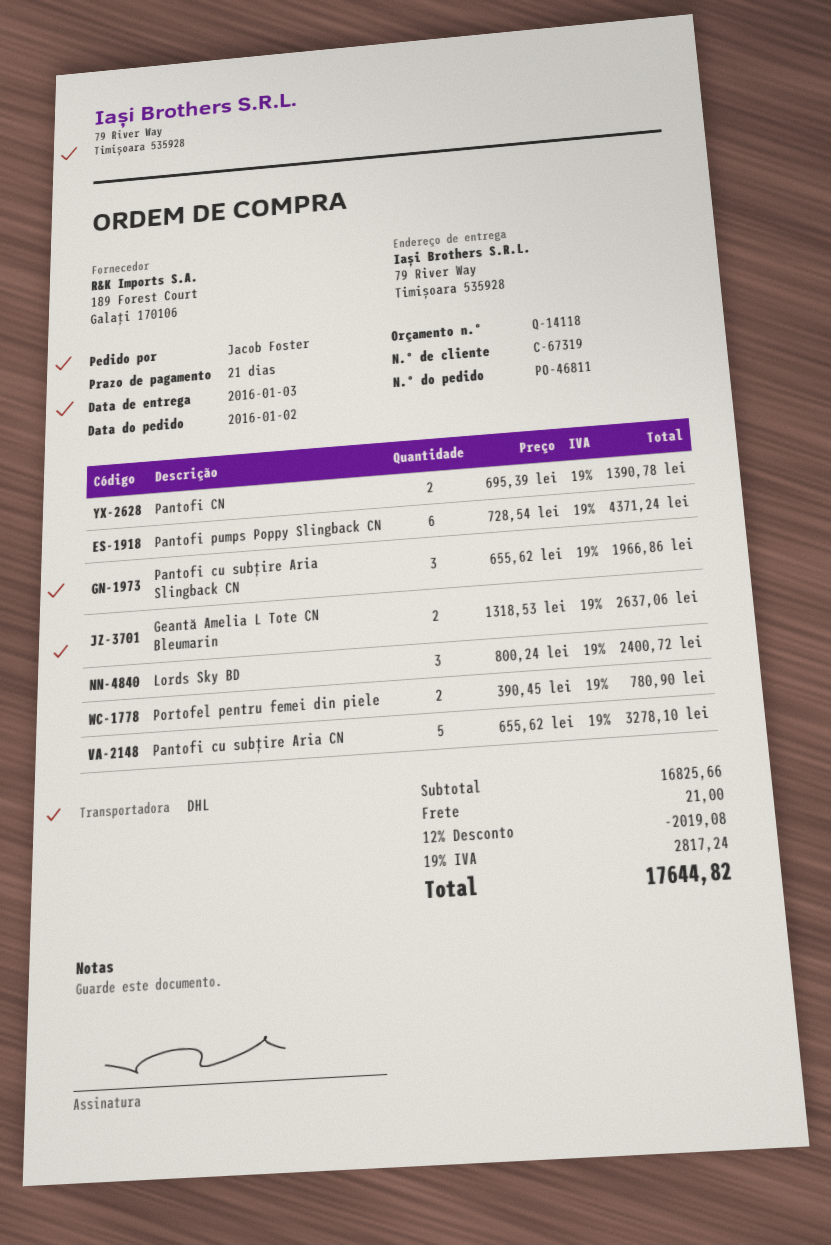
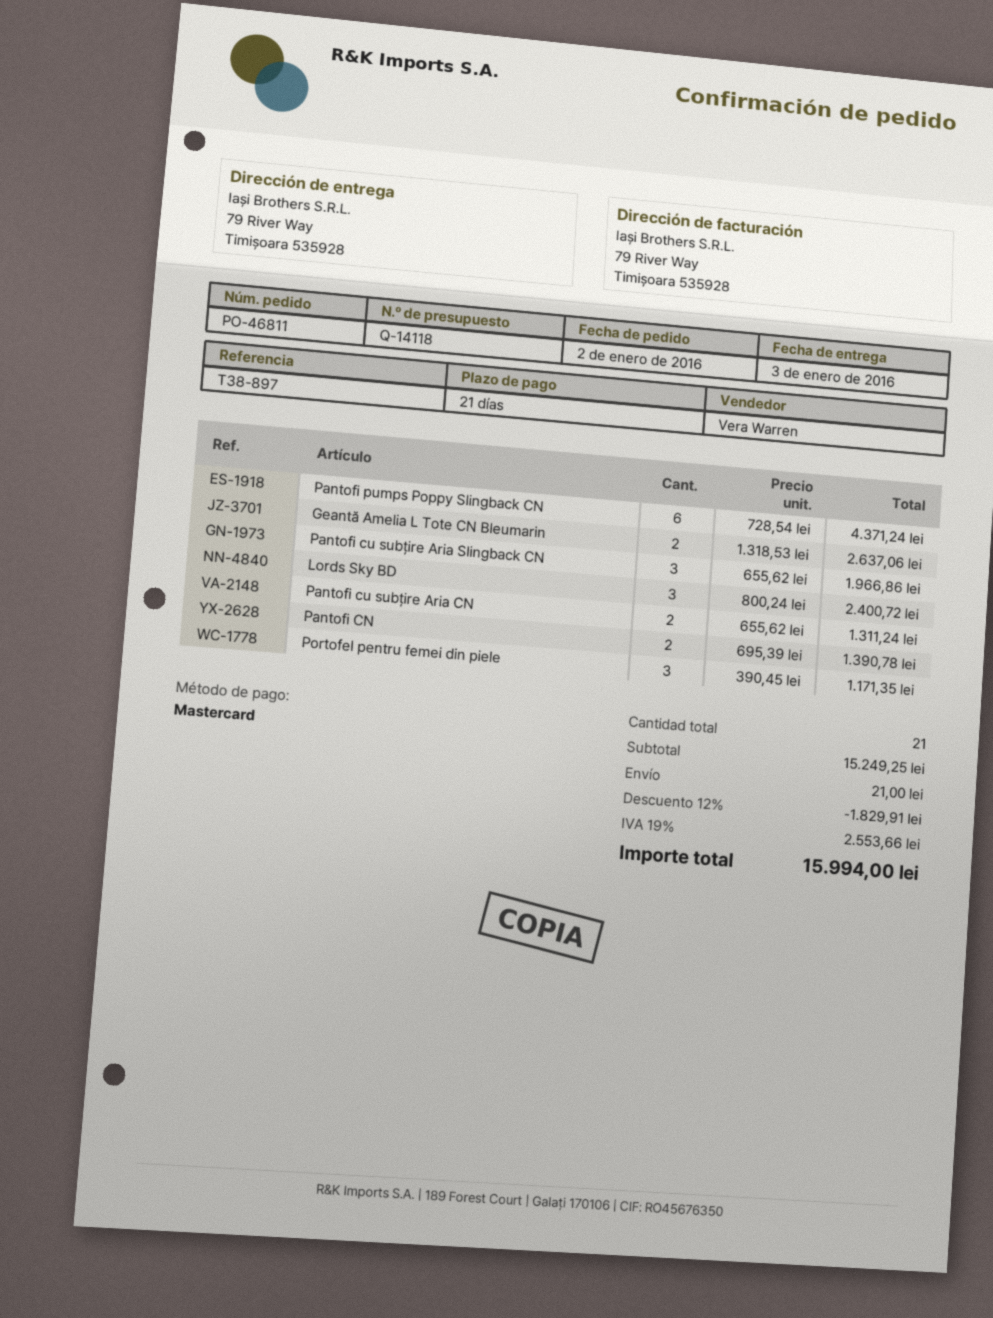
Portofel pentru femei din piele: 2 x 390.45 = 780.90 -> 3 x 390.45 = 1171.35
Pantofi cu subțire Aria CN: 5 x 655.62 = 3278.10 -> 2 x 655.62 = 1311.24
subtotal: 16825.66 -> 15249.25
discount: 12% = 2019.08 -> 12% = 1829.91
tax: 19% = 2817.24 -> 19% = 2553.66
total: 17644.82 -> 15994.00

